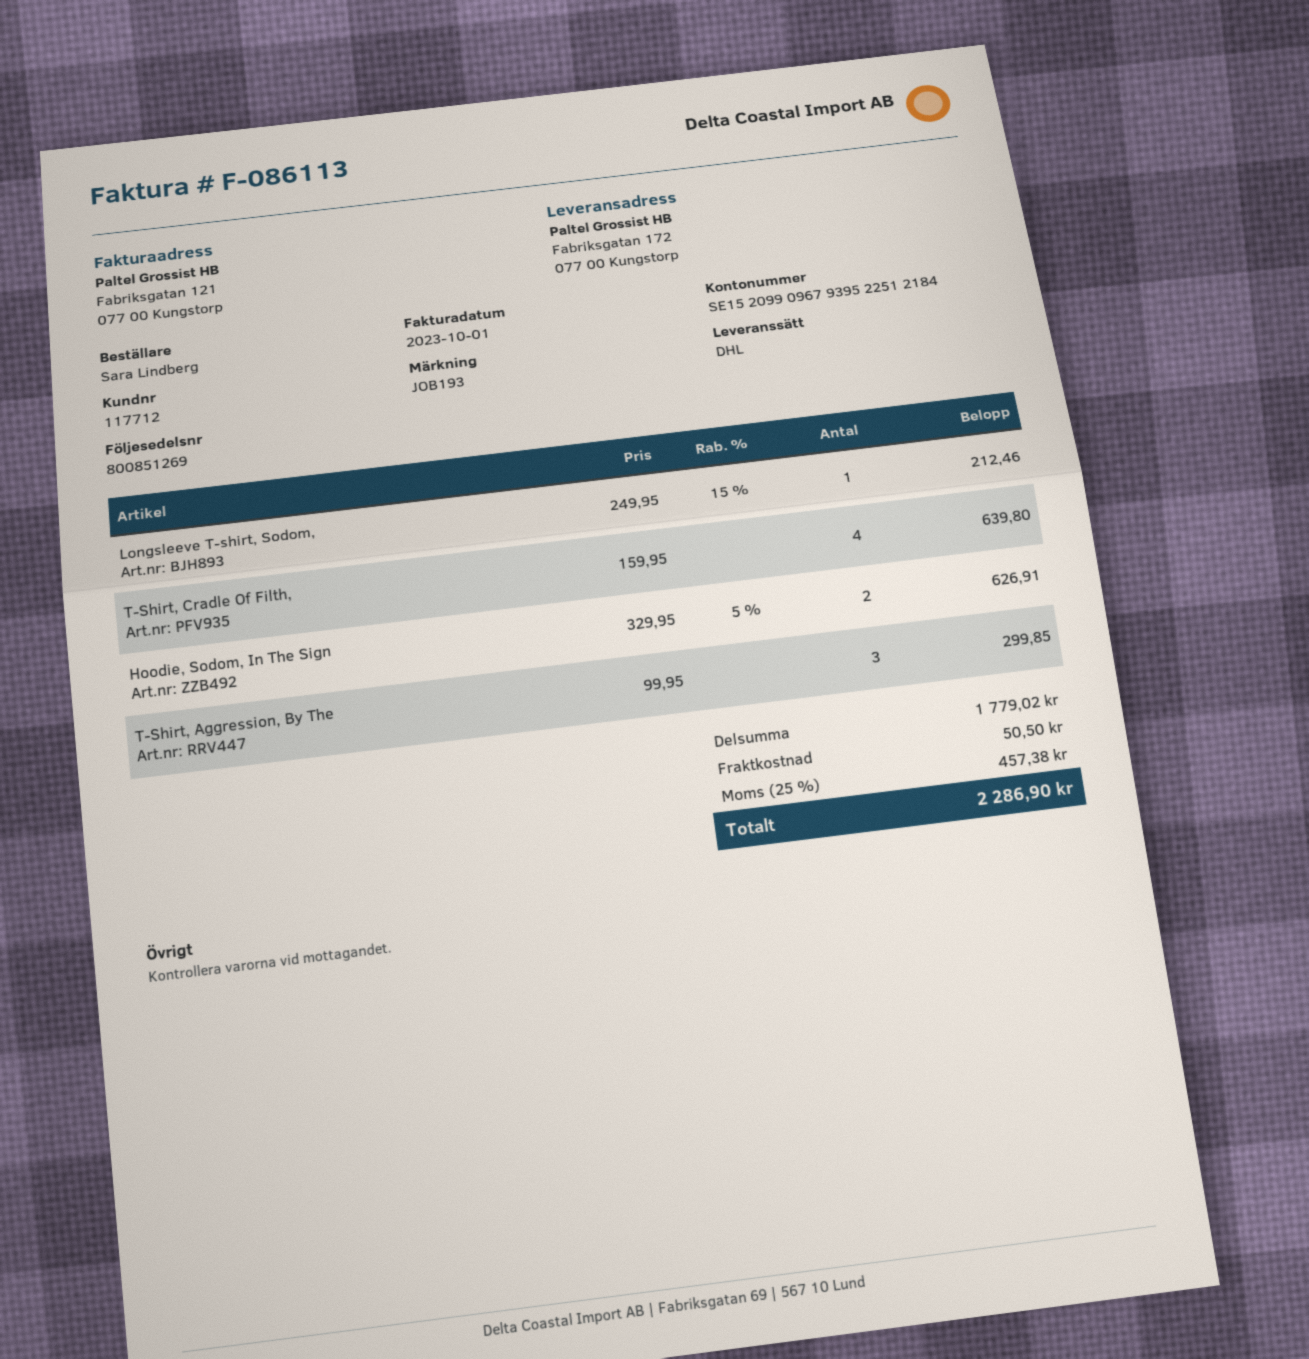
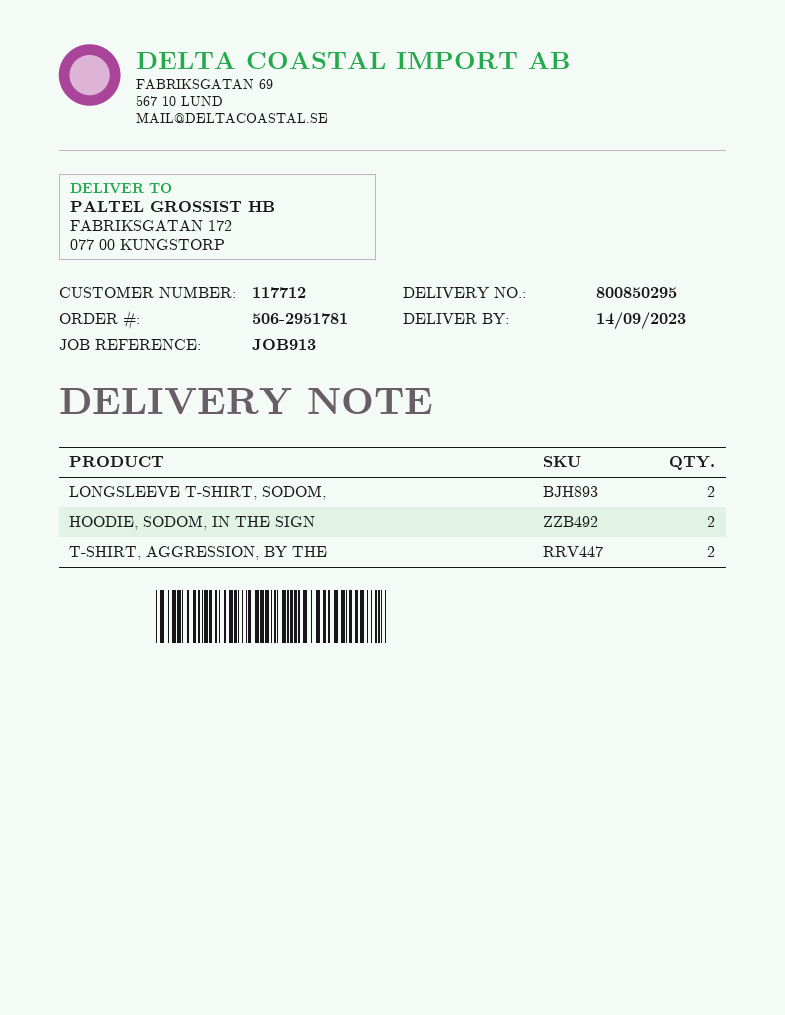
delivery note number: 800851269 -> 800850295
reference: JOB193 -> JOB913
Longsleeve T-shirt, Sodom,: 1 -> 2
T-Shirt, Cradle Of Filth,: 4 -> none
T-Shirt, Aggression, By The: 3 -> 2

